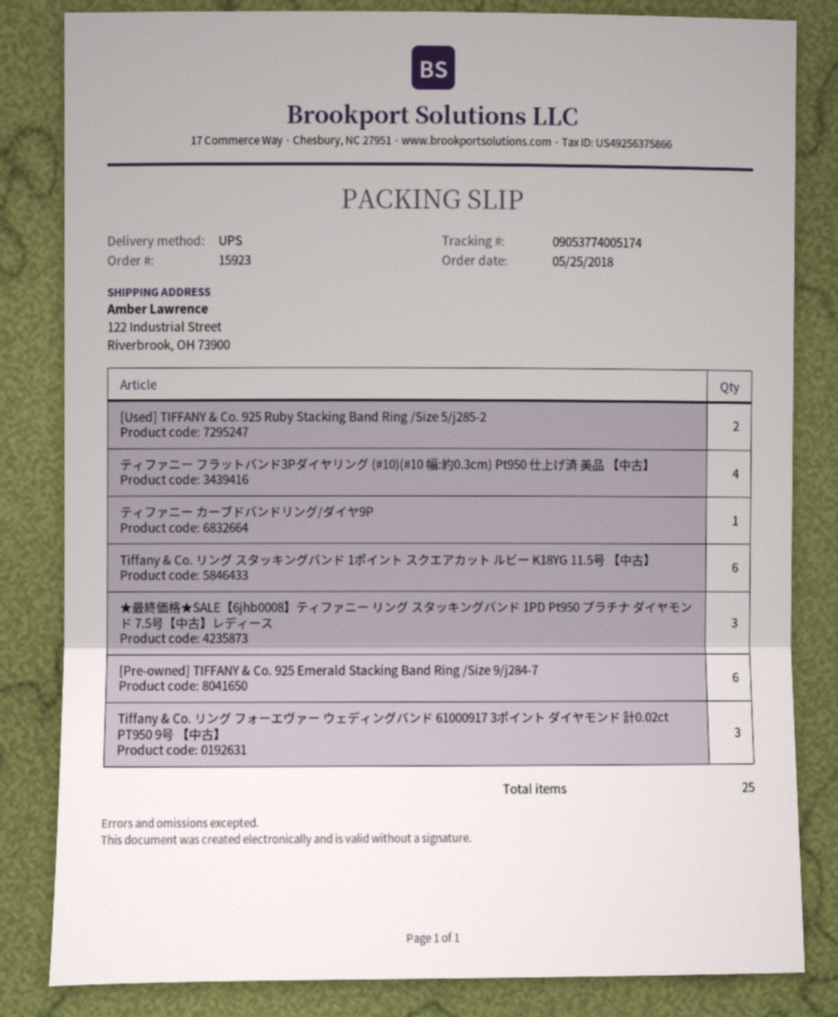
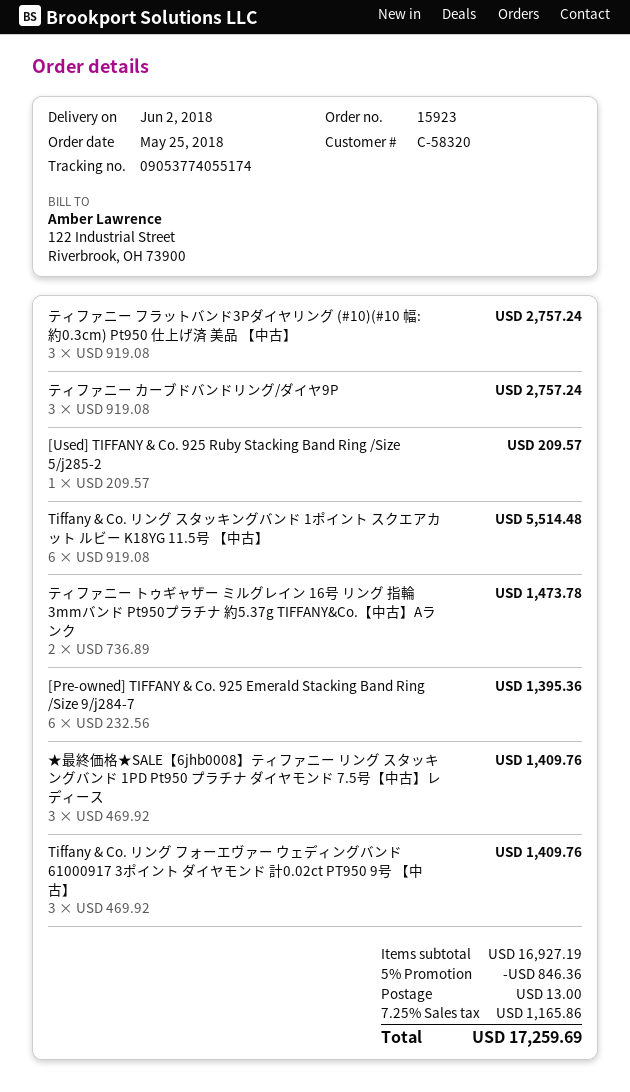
tracking number: 09053774005174 -> 09053774055174
[Used] TIFFANY & Co. 925 Ruby Stacking Band Ring /Size 5/j285-2: 2 -> 1
ティファニー フラットバンド3Pダイヤリング (#10)(#10 幅:約0.3cm) Pt950 仕上げ済 美品 【中古】: 4 -> 3
ティファニー カーブドバンドリング/ダイヤ9P: 1 -> 3
ティファニー トゥギャザー ミルグレイン 16号 リング 指輪 3mmバンド Pt950プラチナ 約5.37g TIFFANY&Co.【中古】Aランク: none -> 2

